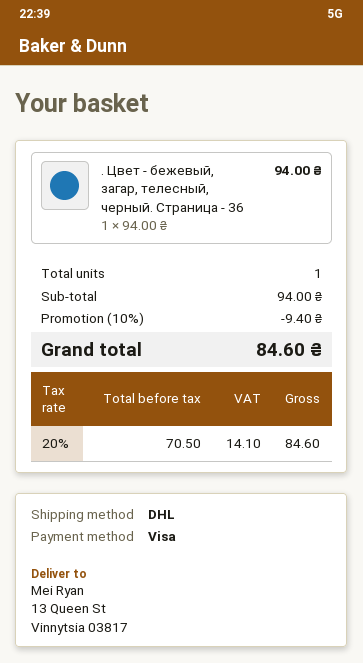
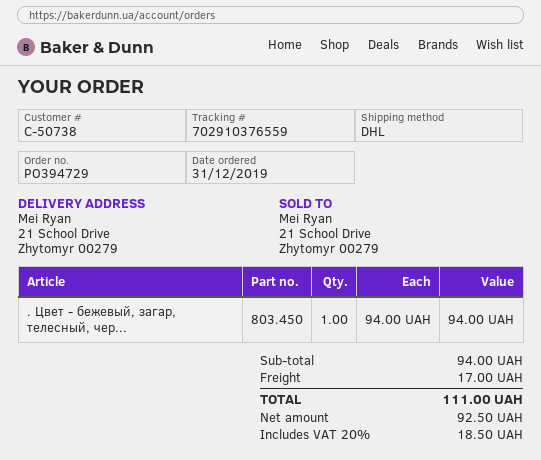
ship to: 13 Queen St, Vinnytsia 03817 -> 21 School Drive, Zhytomyr 00279
discount: 10% = 9.40 -> none
shipping: none -> 17.00
net: 70.50 -> 92.50
tax: 20% = 14.10 -> 20% = 18.50
total: 84.60 -> 111.00

